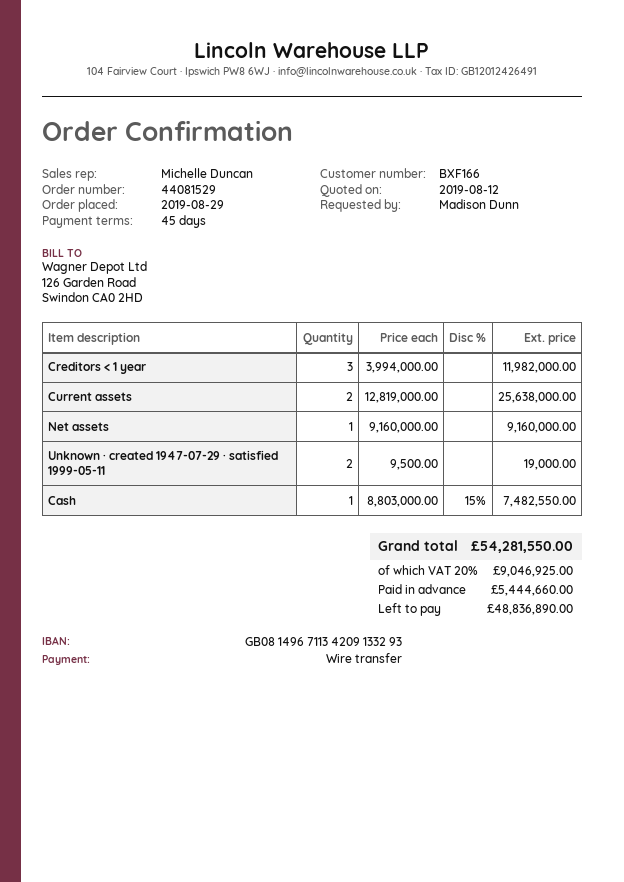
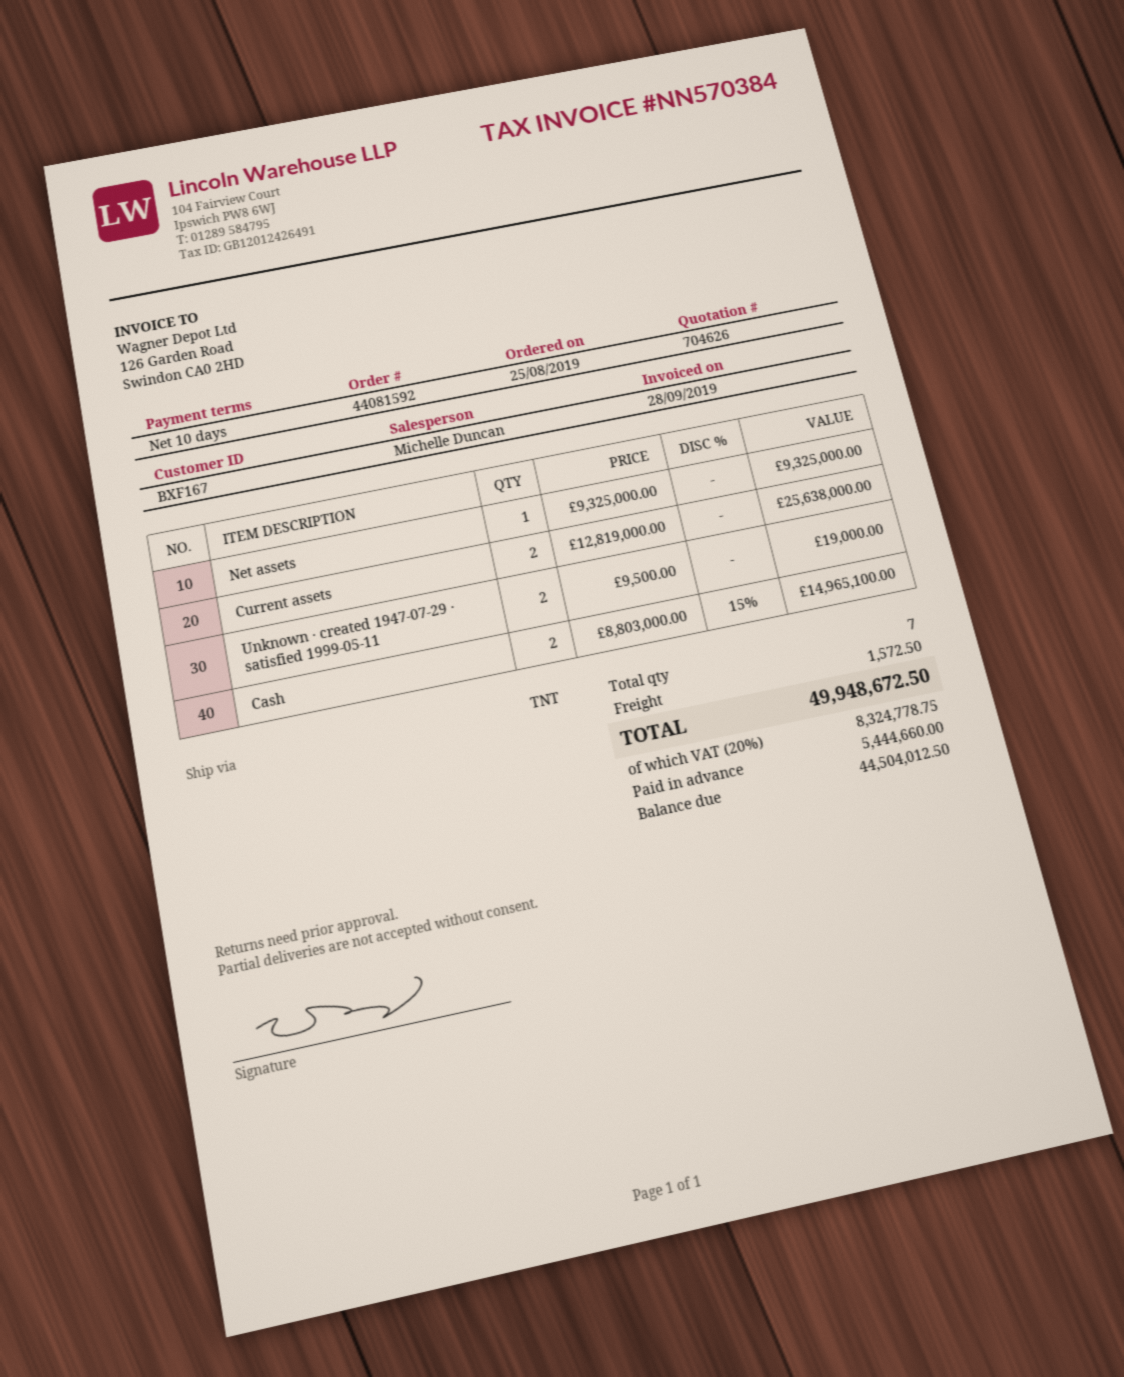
order number: 44081529 -> 44081592
order date: 2019-08-29 -> 2019-08-25
payment terms: 45 days -> 10 days
customer number: BXF166 -> BXF167
Creditors < 1 year: 3 x 3994000.00 = 11982000.00 -> none
Net assets: 1 x 9160000.00 = 9160000.00 -> 1 x 9325000.00 = 9325000.00
Cash: 1 x 8803000.00 - 15% = 7482550.00 -> 2 x 8803000.00 - 15% = 14965100.00
shipping: none -> 1572.50
tax: 20% = 9046925.00 -> 20% = 8324778.75
total: 54281550.00 -> 49948672.50
balance: 48836890.00 -> 44504012.50

